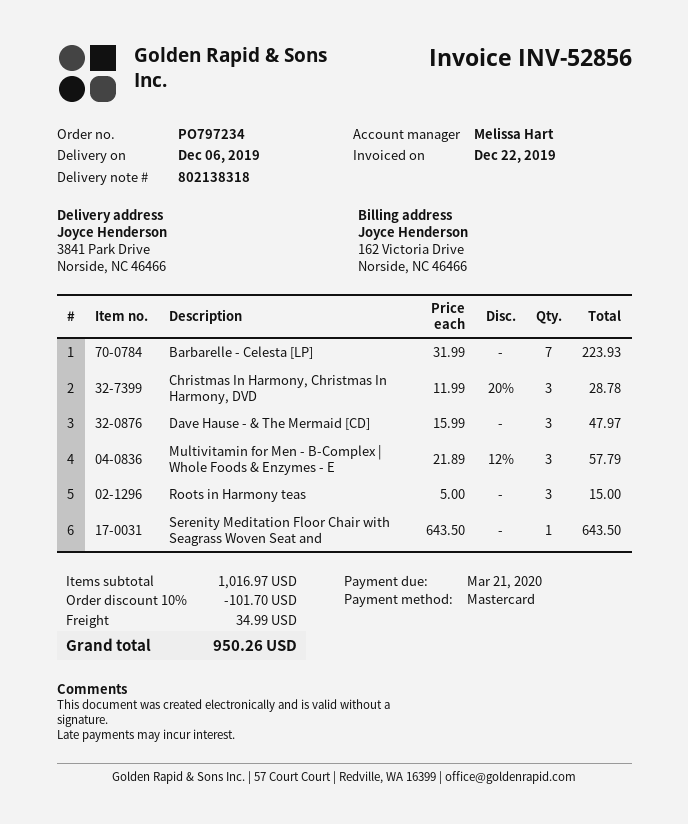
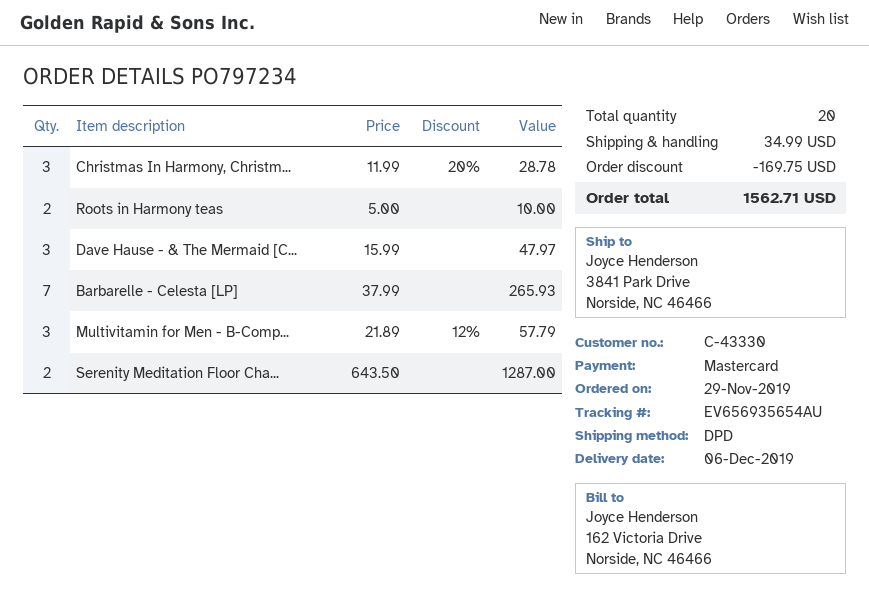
Barbarelle - Celesta [LP]: 7 x 31.99 = 223.93 -> 7 x 37.99 = 265.93
Roots in Harmony teas: 3 x 5.00 = 15.00 -> 2 x 5.00 = 10.00
Serenity Meditation Floor Chair with Seagrass Woven Seat and: 1 x 643.50 = 643.50 -> 2 x 643.50 = 1287.00
discount: 101.70 -> 169.75
total: 950.26 -> 1562.71

